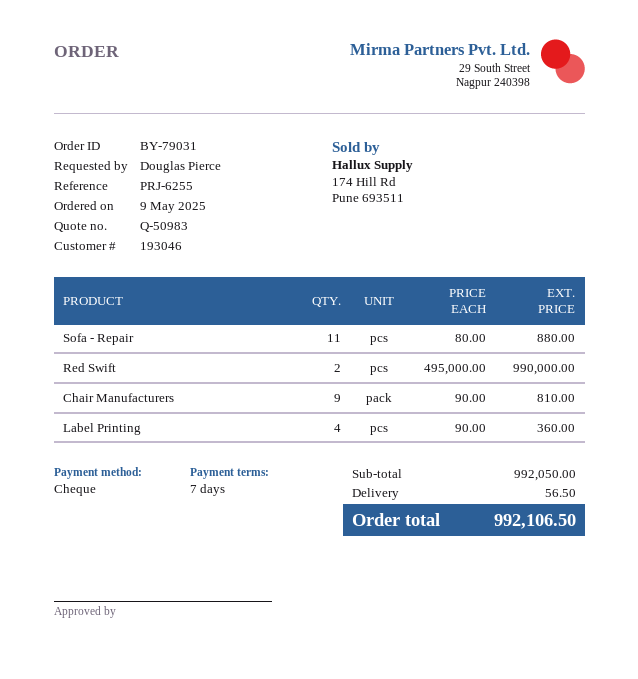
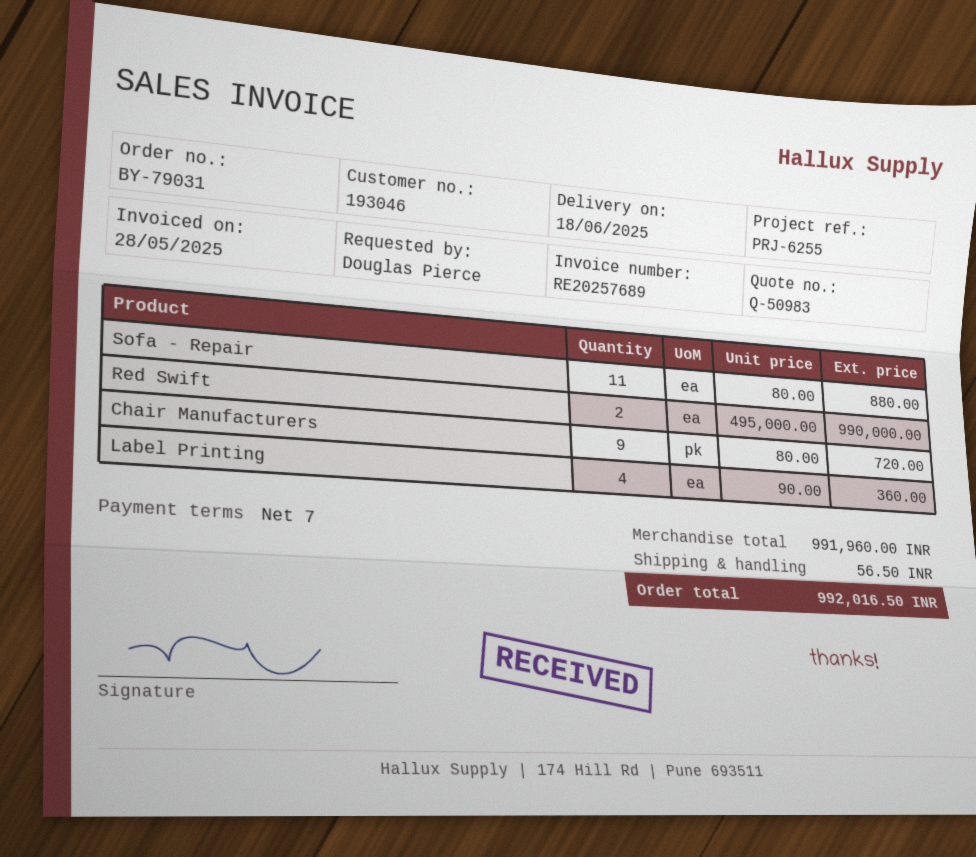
Chair Manufacturers: 9 x 90.00 = 810.00 -> 9 x 80.00 = 720.00
subtotal: 992050.00 -> 991960.00
total: 992106.50 -> 992016.50

